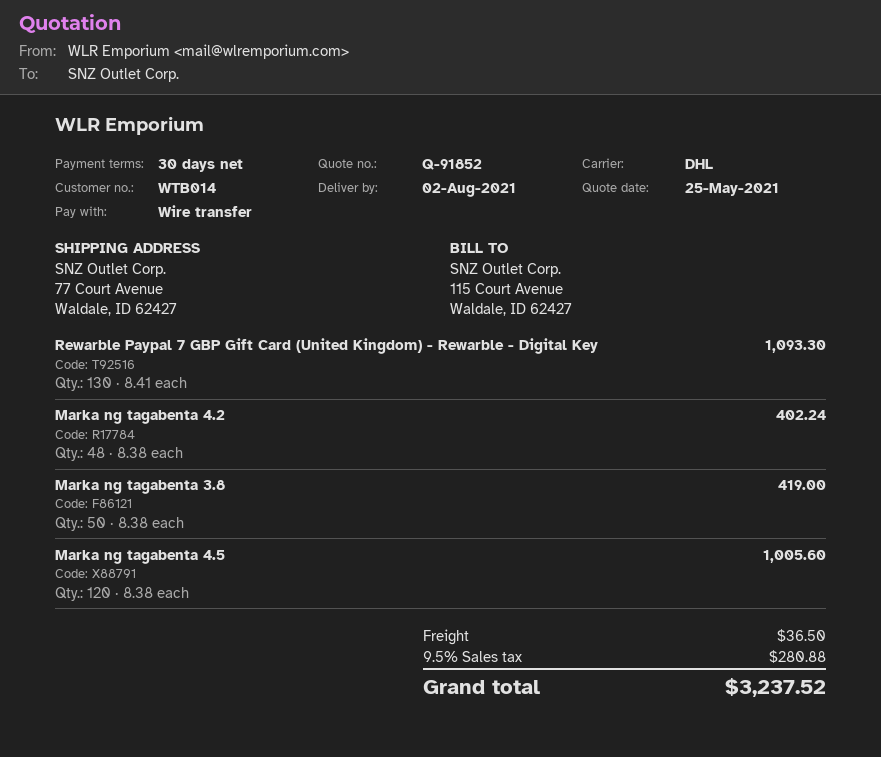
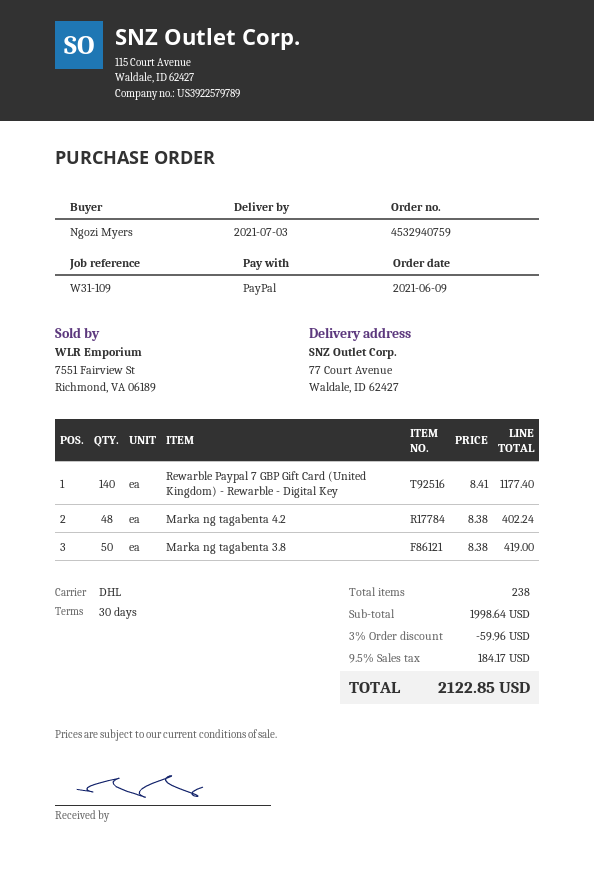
delivery date: 2021-08-02 -> 2021-07-03
payment method: bank transfer -> PayPal
Rewarble Paypal 7 GBP Gift Card (United Kingdom) - Rewarble - Digital Key: 130 x 8.41 = 1093.30 -> 140 x 8.41 = 1177.40
Marka ng tagabenta 4.5: 120 x 8.38 = 1005.60 -> none
discount: none -> 3% = 59.96
shipping: 36.50 -> none
tax: 9.5% = 280.88 -> 9.5% = 184.17
total: 3237.52 -> 2122.85

